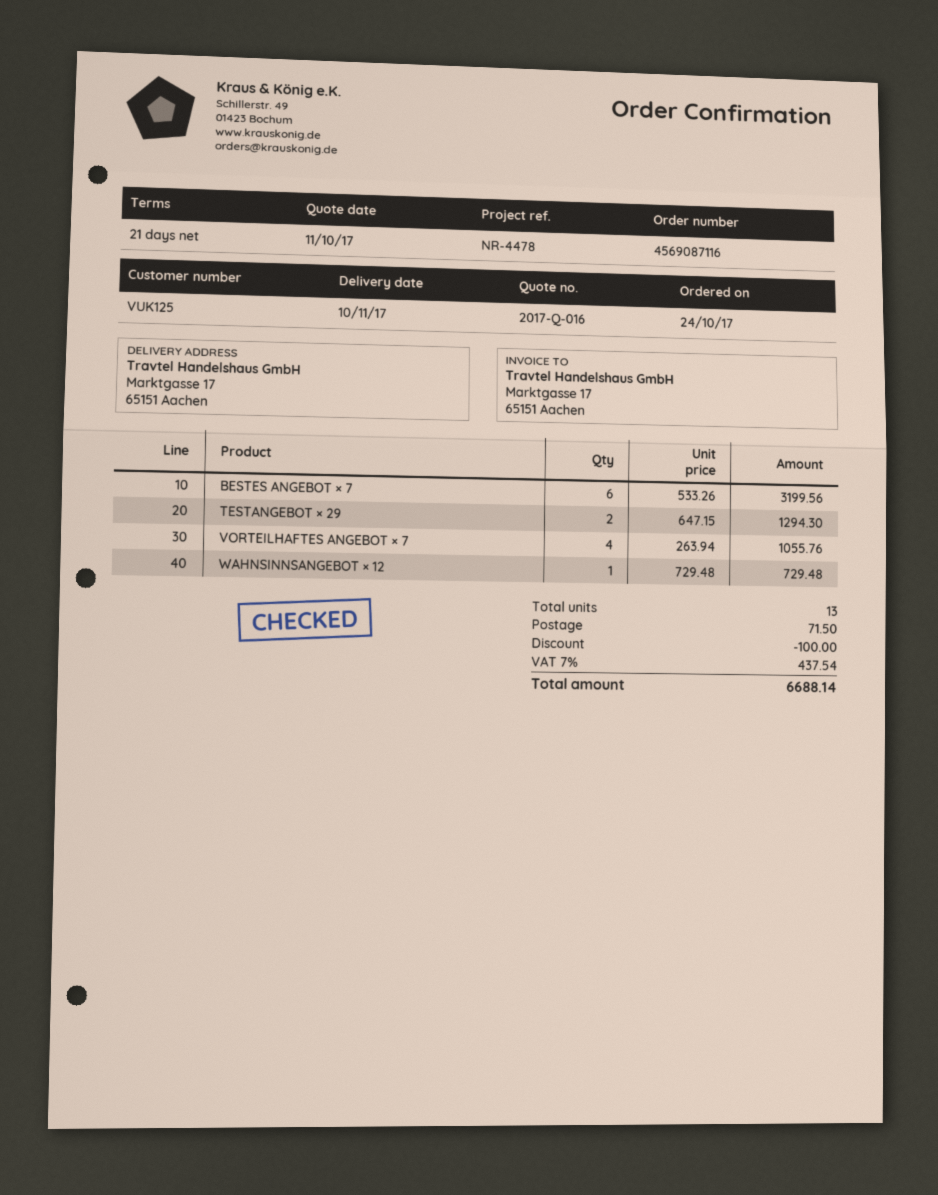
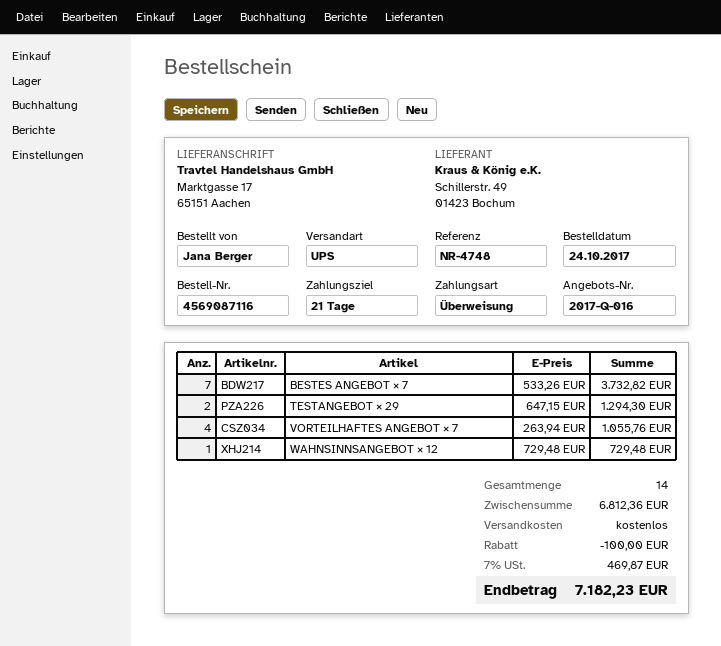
reference: NR-4478 -> NR-4748
BESTES ANGEBOT × 7: 6 x 533.26 = 3199.56 -> 7 x 533.26 = 3732.82
total quantity: 13 -> 14
shipping: 71.50 -> 0.00
tax: 7% = 437.54 -> 7% = 469.87
total: 6688.14 -> 7182.23

